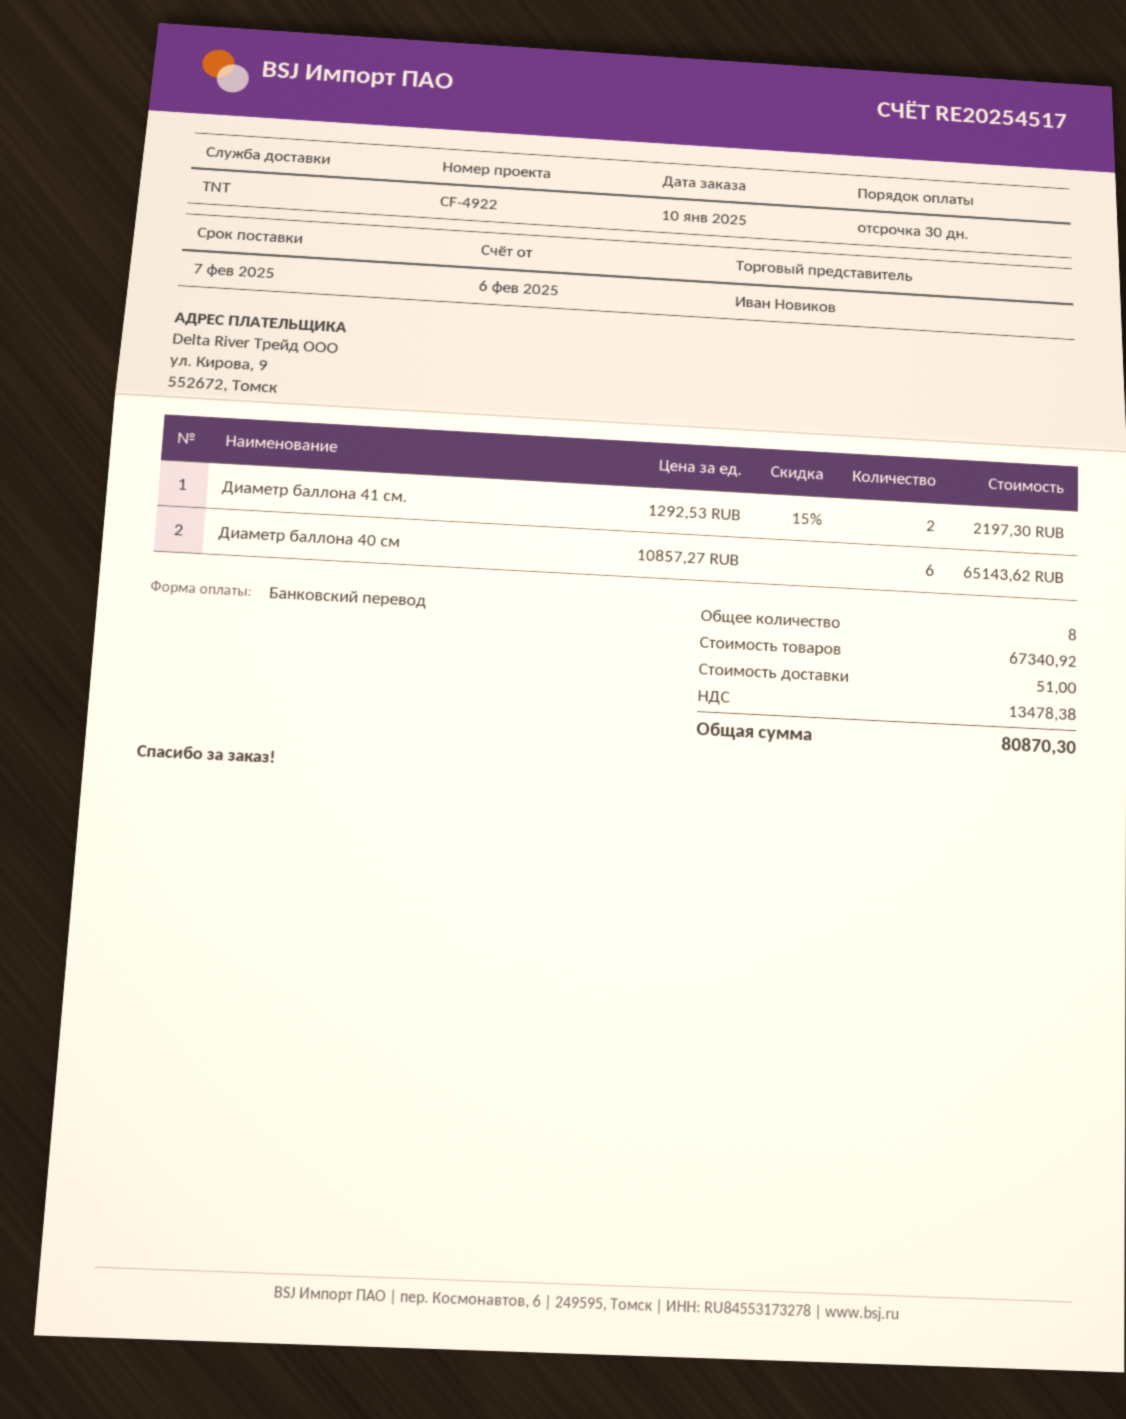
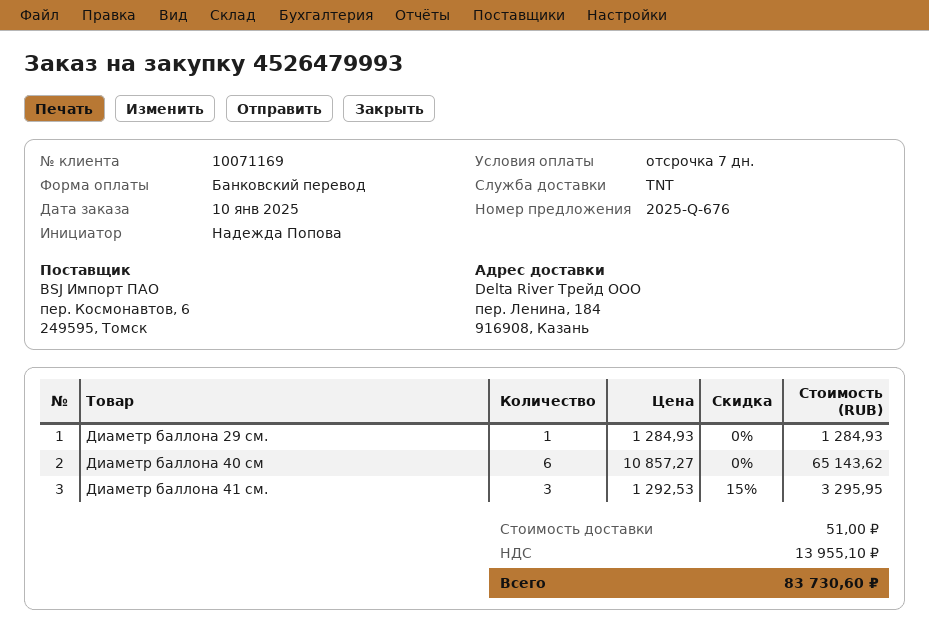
payment terms: 30 days -> 7 days
Диаметр баллона 41 см.: 2 x 1292.53 - 15% = 2197.30 -> 3 x 1292.53 - 15% = 3295.95
Диаметр баллона 29 см.: none -> 1 x 1284.93 = 1284.93
tax: 13478.38 -> 13955.10
total: 80870.30 -> 83730.60

